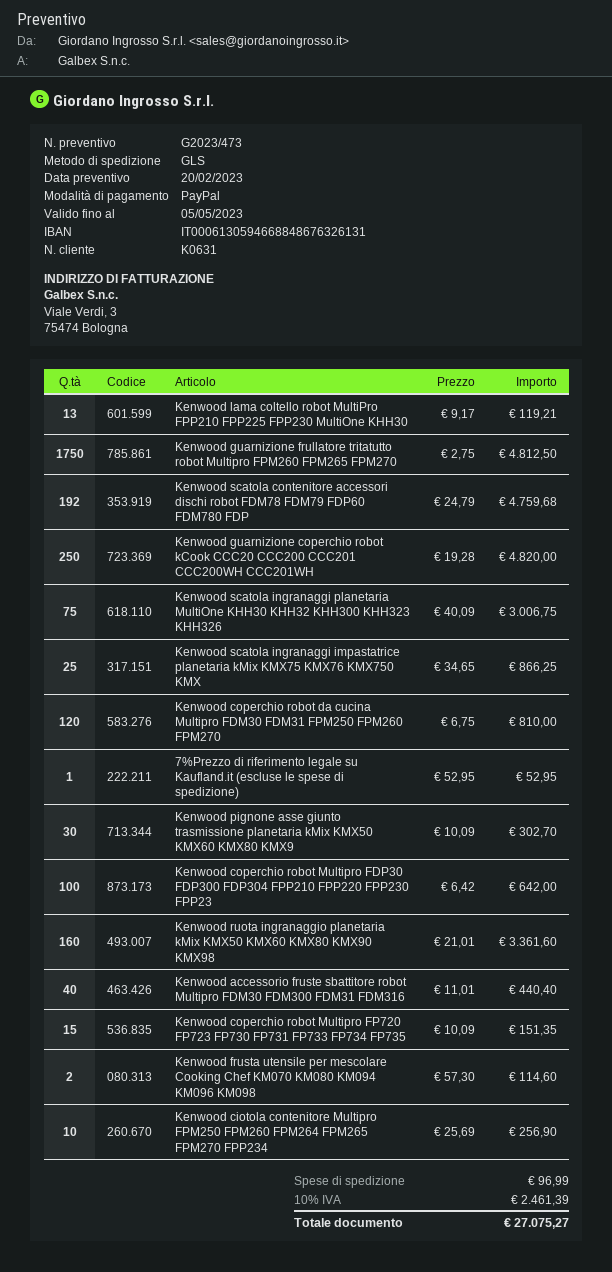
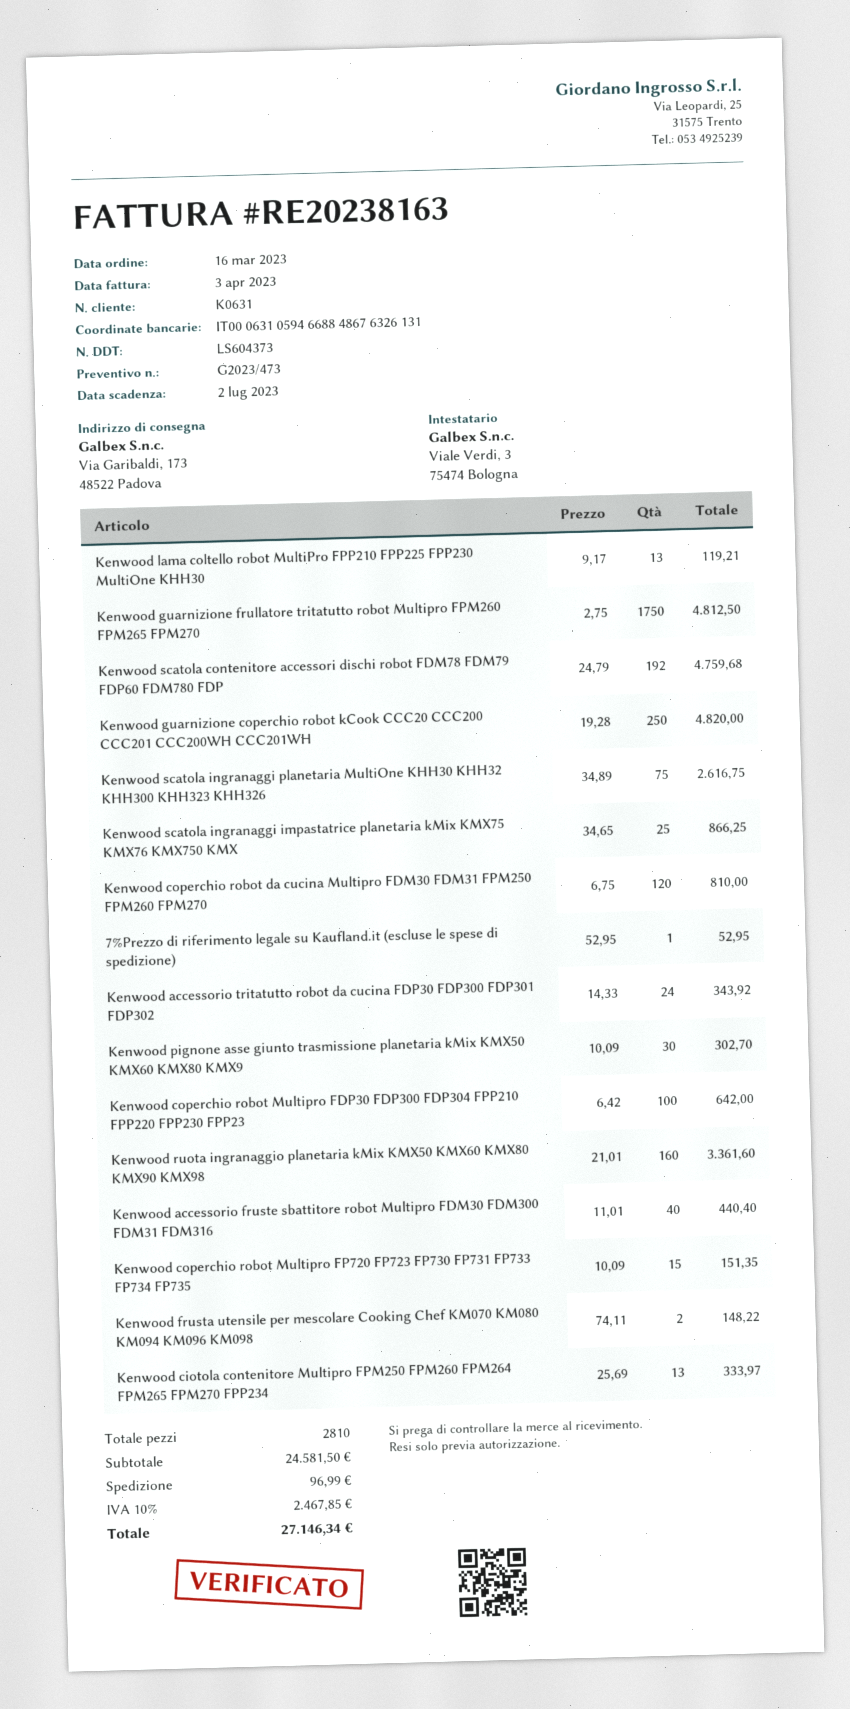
bank account: IT0006130594668848676326131 -> IT0006310594668848676326131
Kenwood scatola ingranaggi planetaria MultiOne KHH30 KHH32 KHH300 KHH323 KHH326: 75 x 40.09 = 3006.75 -> 75 x 34.89 = 2616.75
Kenwood frusta utensile per mescolare Cooking Chef KM070 KM080 KM094 KM096 KM098: 2 x 57.30 = 114.60 -> 2 x 74.11 = 148.22
Kenwood ciotola contenitore Multipro FPM250 FPM260 FPM264 FPM265 FPM270 FPP234: 10 x 25.69 = 256.90 -> 13 x 25.69 = 333.97
Kenwood accessorio tritatutto robot da cucina FDP30 FDP300 FDP301 FDP302: none -> 24 x 14.33 = 343.92
tax: 10% = 2461.39 -> 10% = 2467.85
total: 27075.27 -> 27146.34

